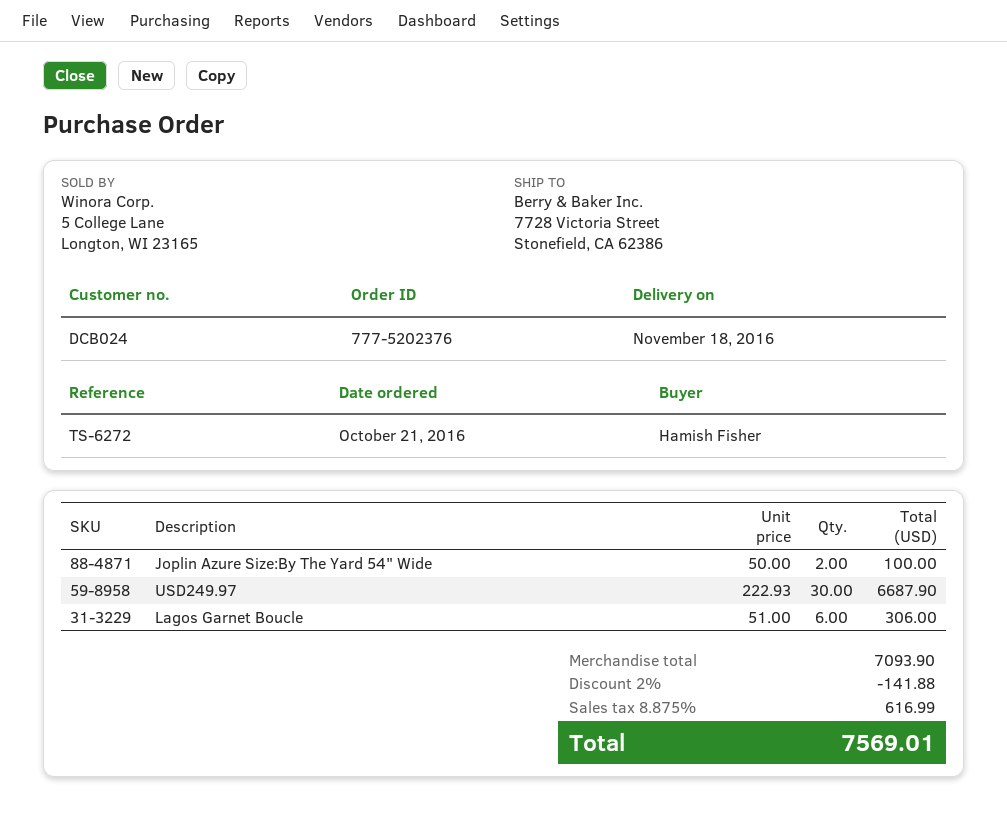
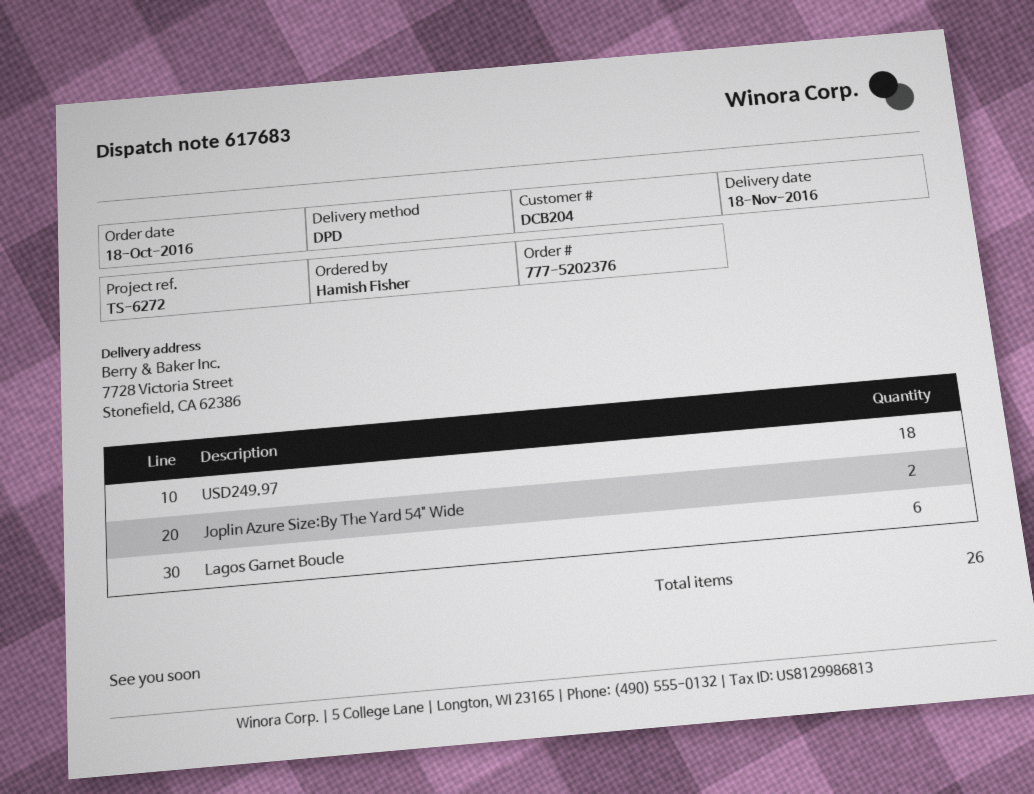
order date: 2016-10-21 -> 2016-10-18
customer number: DCB024 -> DCB204
USD249.97: 30 -> 18

